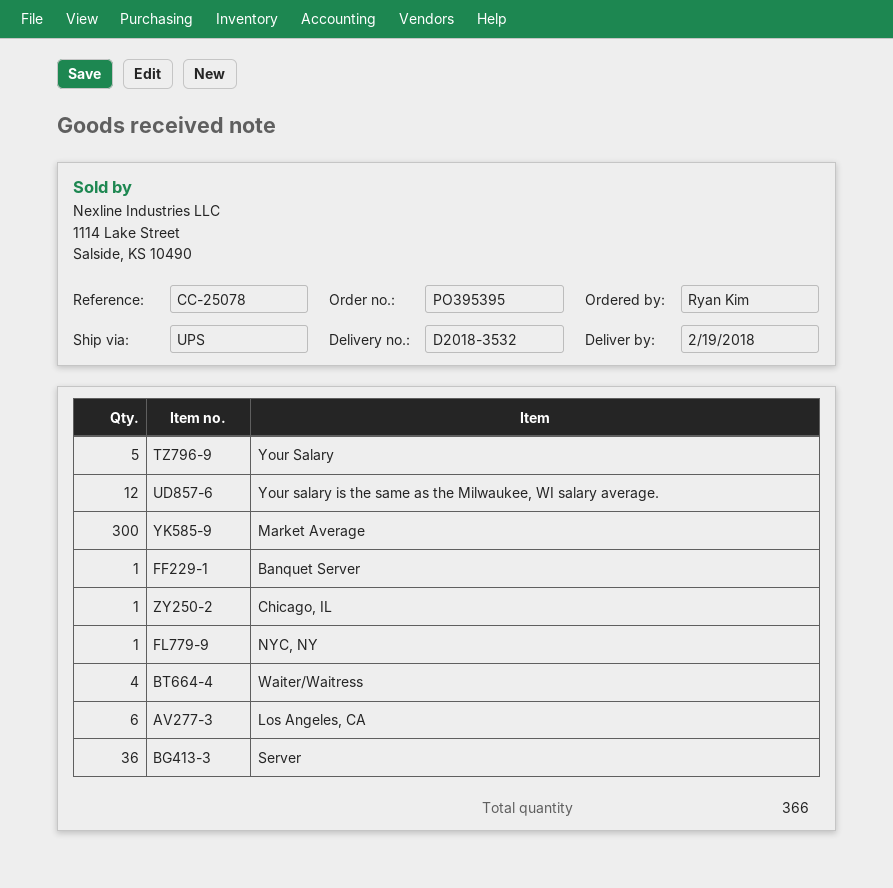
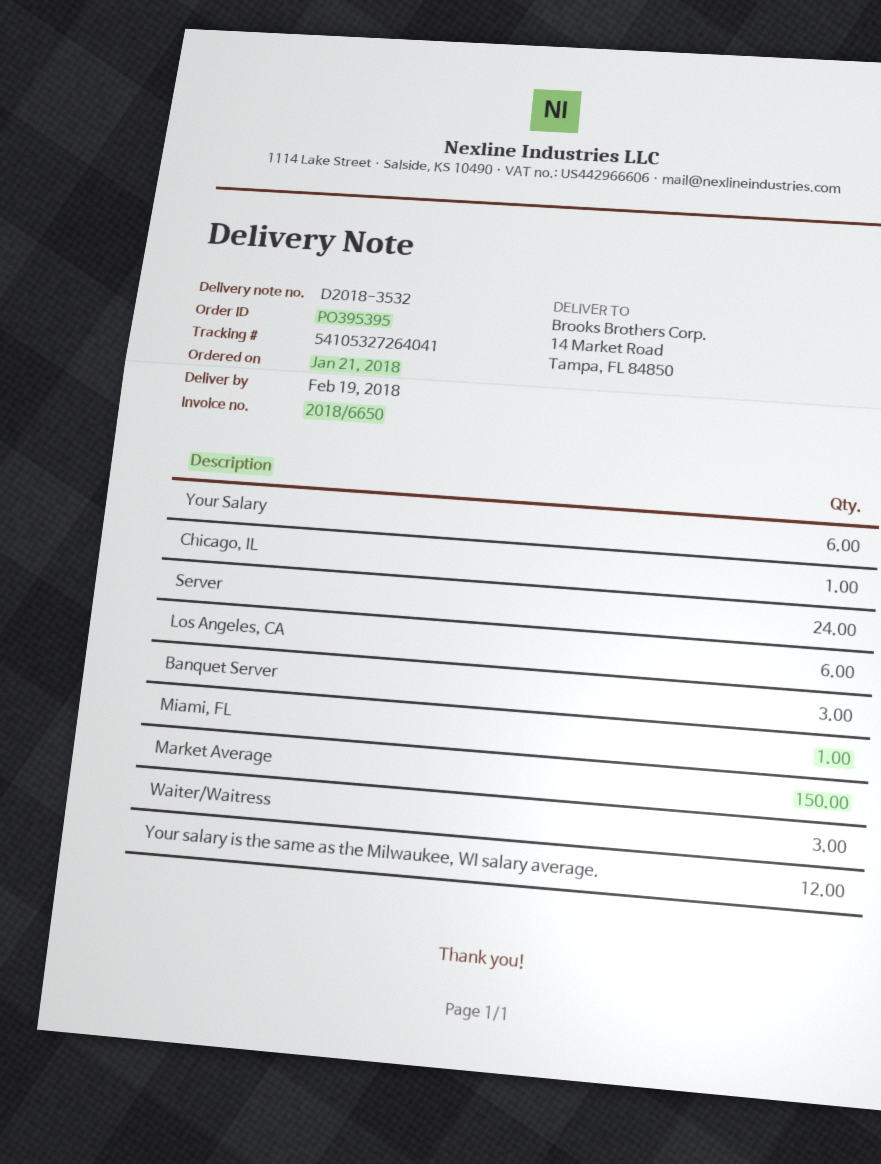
Your Salary: 5 -> 6
Market Average: 300 -> 150
Banquet Server: 1 -> 3
NYC, NY: 1 -> none
Waiter/Waitress: 4 -> 3
Server: 36 -> 24
Miami, FL: none -> 1

